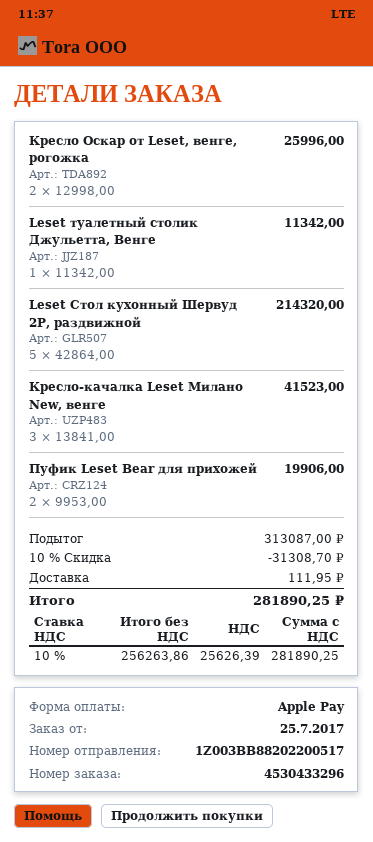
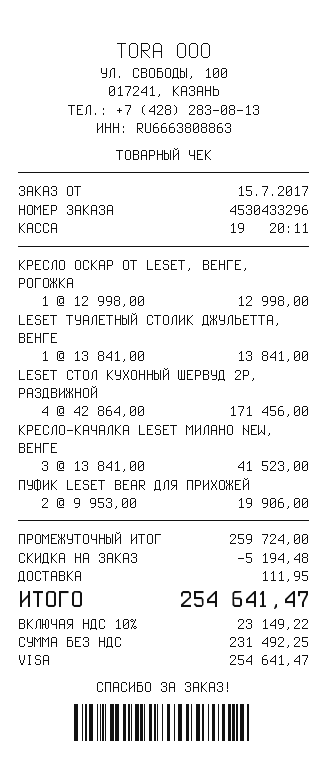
order date: 2017-07-25 -> 2017-07-15
payment method: Apple Pay -> Visa
Кресло Оскар от Leset, венге, рогожка: 2 x 12998.00 = 25996.00 -> 1 x 12998.00 = 12998.00
Leset туалетный столик Джульетта, Венге: 1 x 11342.00 = 11342.00 -> 1 x 13841.00 = 13841.00
Leset Стол кухонный Шервуд 2Р, раздвижной: 5 x 42864.00 = 214320.00 -> 4 x 42864.00 = 171456.00
subtotal: 313087.00 -> 259724.00
discount: 31308.70 -> 5194.48
net: 256263.86 -> 231492.25
tax: 10% = 25626.39 -> 10% = 23149.22
total: 281890.25 -> 254641.47

